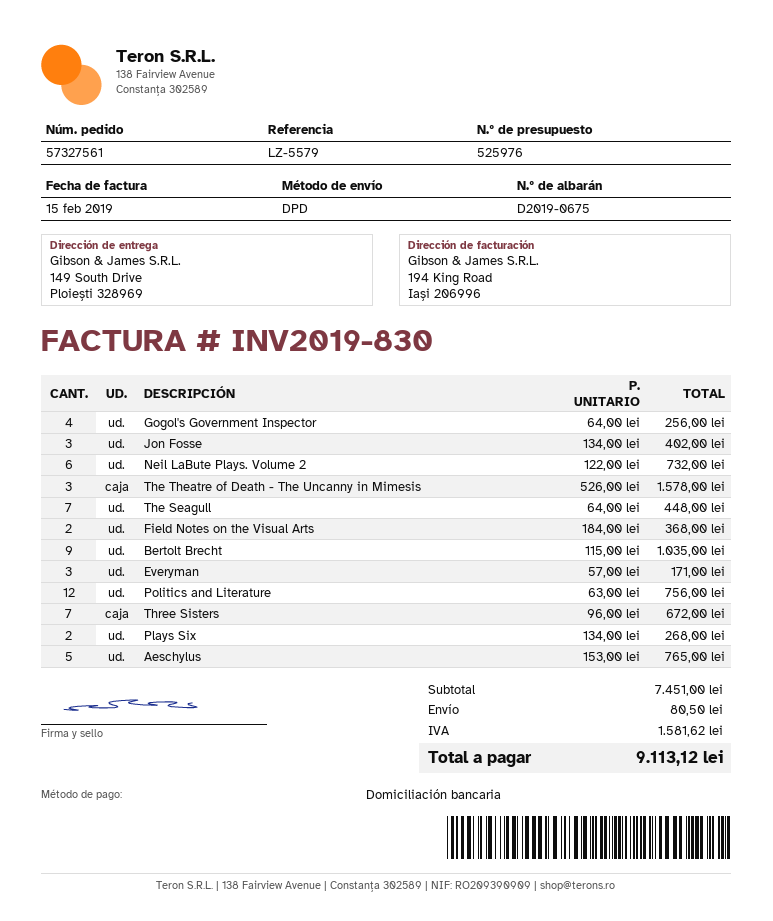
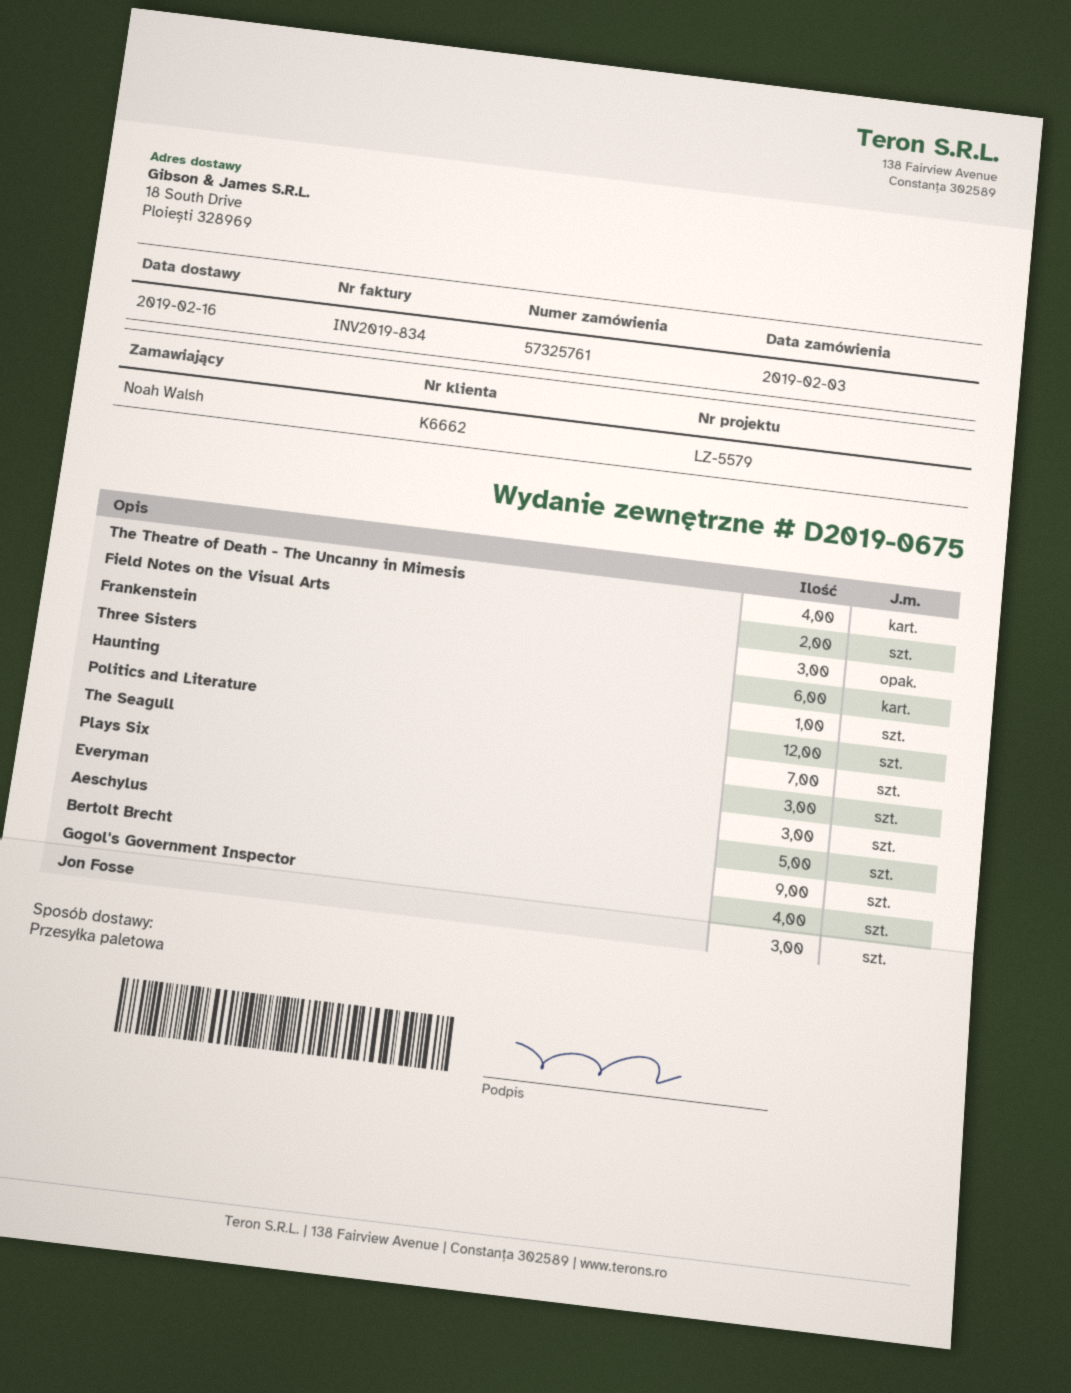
order number: 57327561 -> 57325761
invoice number: INV2019-830 -> INV2019-834
shipping method: DPD -> pallet freight
ship to: 149 South Drive, Ploiești 328969 -> 18 South Drive, Ploiești 328969
Neil LaBute Plays. Volume 2: 6 -> none
The Theatre of Death - The Uncanny in Mimesis: 3 -> 4
Three Sisters: 7 -> 6
Plays Six: 2 -> 3
Frankenstein: none -> 3
Haunting: none -> 1

